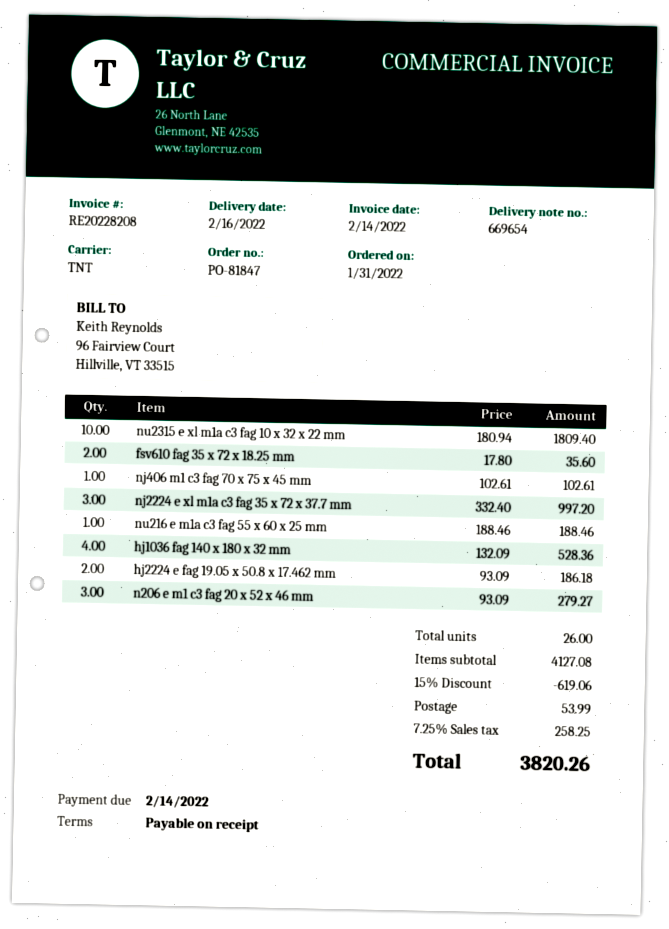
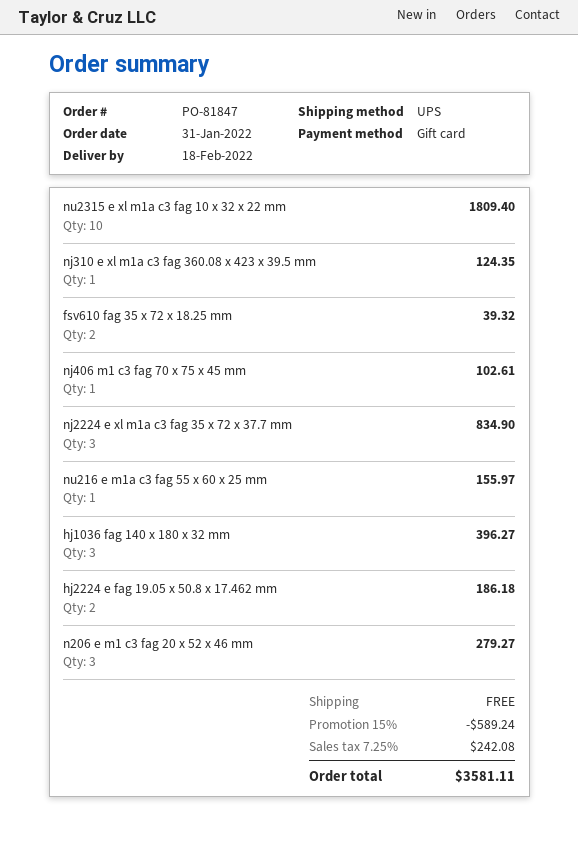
delivery date: 2022-02-16 -> 2022-02-18
shipping method: TNT -> UPS
fsv610 fag 35 x 72 x 18.25 mm: 2 for 35.60 -> 2 for 39.32
nj2224 e xl m1a c3 fag 35 x 72 x 37.7 mm: 3 for 997.20 -> 3 for 834.90
nu216 e m1a c3 fag 55 x 60 x 25 mm: 1 for 188.46 -> 1 for 155.97
hj1036 fag 140 x 180 x 32 mm: 4 for 528.36 -> 3 for 396.27
nj310 e xl m1a c3 fag 360.08 x 423 x 39.5 mm: none -> 1 for 124.35
discount: 15% = 619.06 -> 15% = 589.24
shipping: 53.99 -> 0.00
tax: 7.25% = 258.25 -> 7.25% = 242.08
total: 3820.26 -> 3581.11

